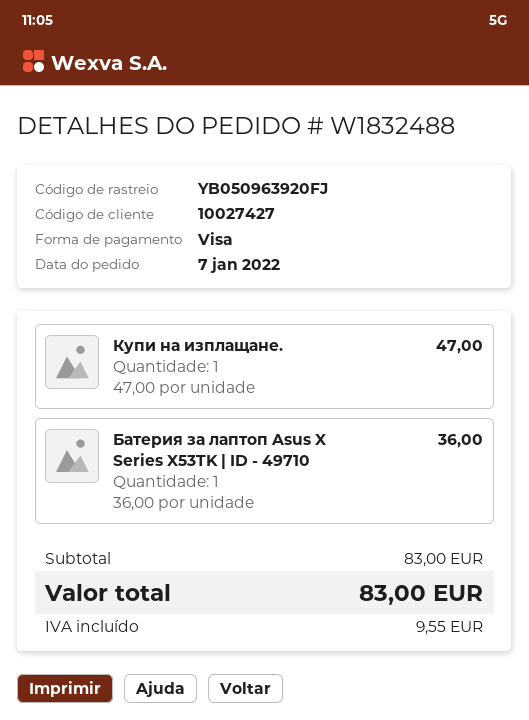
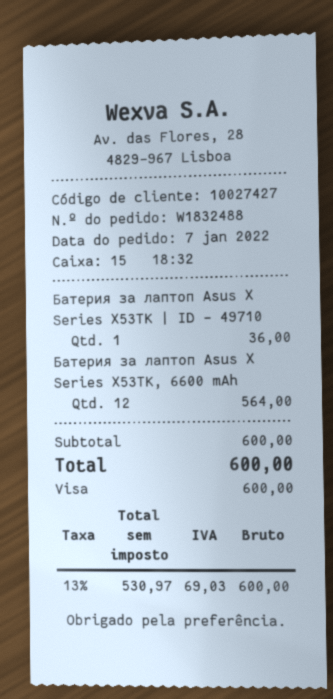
Купи на изплащане.: 1 for 47.00 -> none
Батерия за лаптоп Asus X Series X53TK, 6600 mAh: none -> 12 for 564.00
subtotal: 83.00 -> 600.00
tax: 9.55 -> 69.03
total: 83.00 -> 600.00

